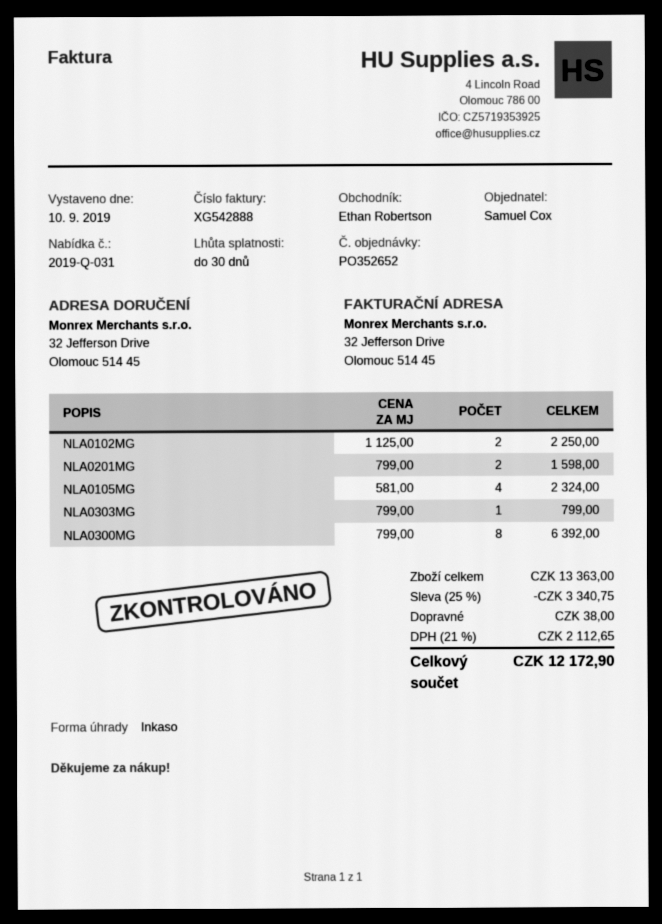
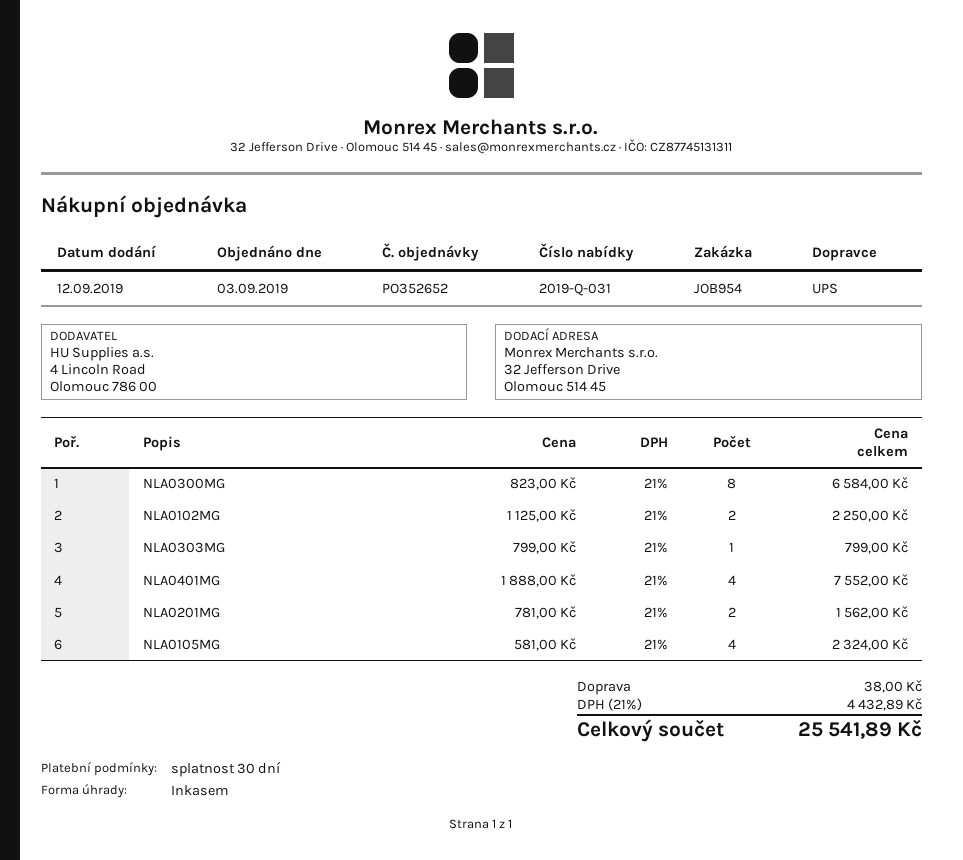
NLA0201MG: 2 x 799.00 = 1598.00 -> 2 x 781.00 = 1562.00
NLA0300MG: 8 x 799.00 = 6392.00 -> 8 x 823.00 = 6584.00
NLA0401MG: none -> 4 x 1888.00 = 7552.00
discount: 25% = 3340.75 -> none
tax: 21% = 2112.65 -> 21% = 4432.89
total: 12172.90 -> 25541.89

